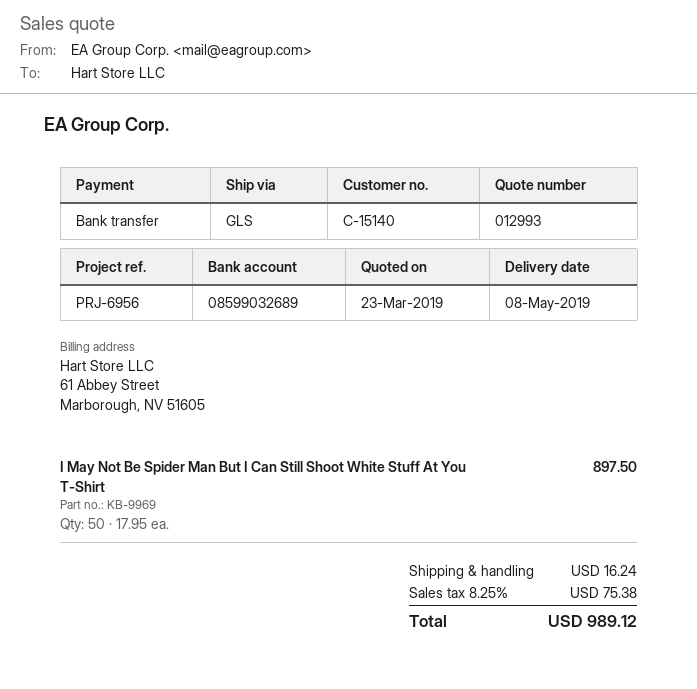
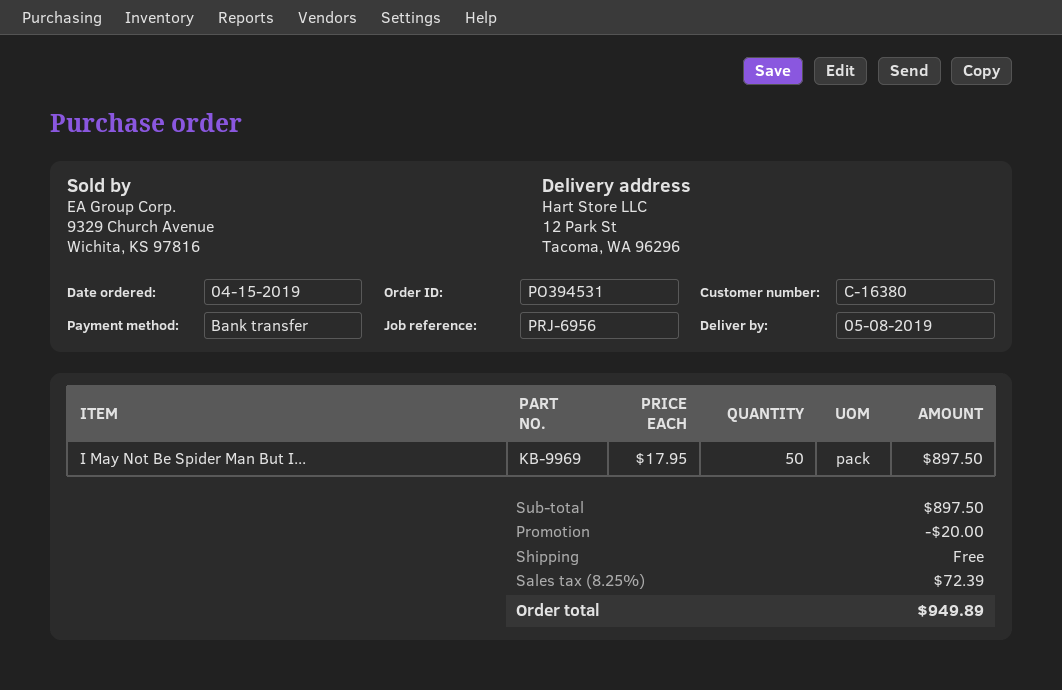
customer number: C-15140 -> C-16380
discount: none -> 20.00
shipping: 16.24 -> 0.00
tax: 8.25% = 75.38 -> 8.25% = 72.39
total: 989.12 -> 949.89

